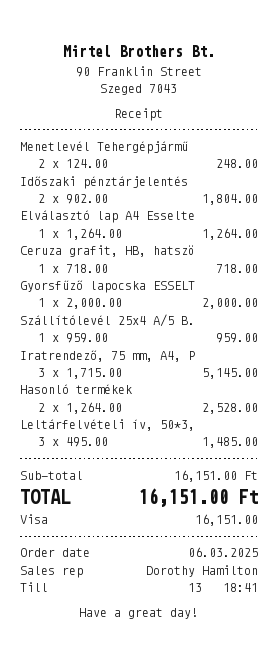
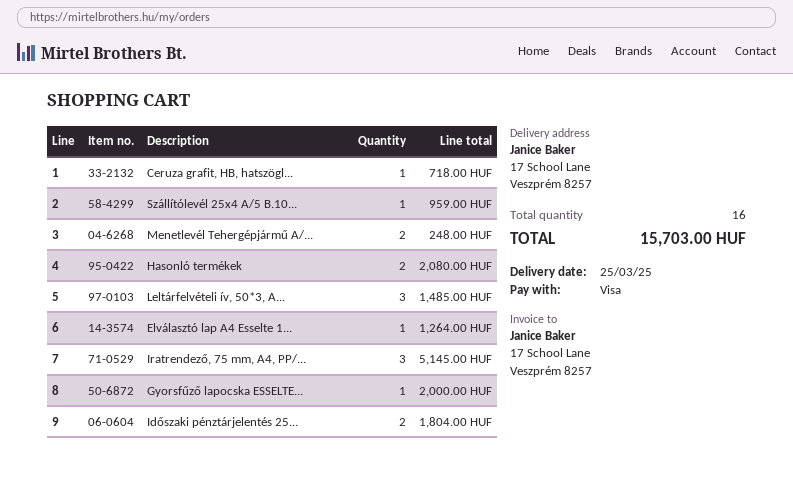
Hasonló termékek: 2 for 2528.00 -> 2 for 2080.00
total: 16151.00 -> 15703.00

